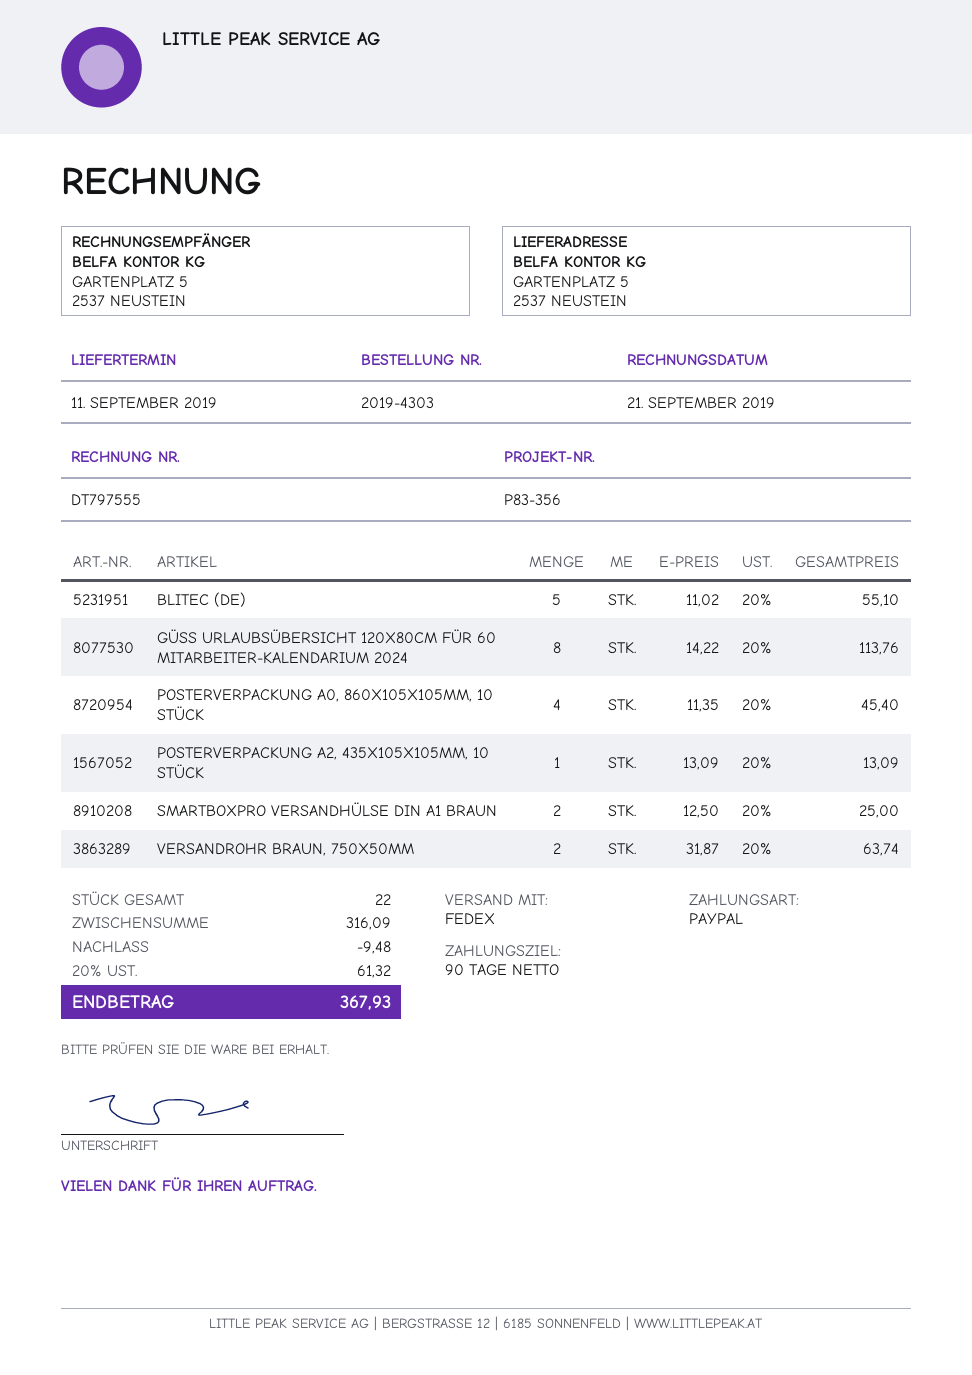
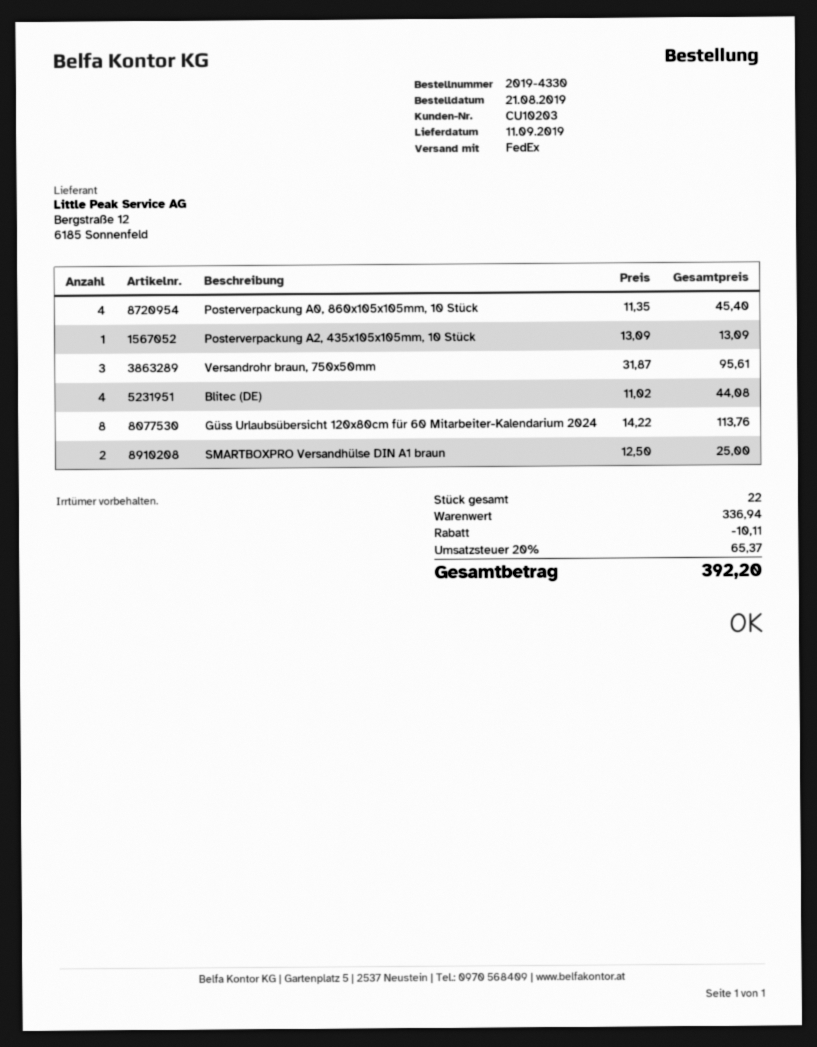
order number: 2019-4303 -> 2019-4330
BLITEC (DE): 5 x 11.02 = 55.10 -> 4 x 11.02 = 44.08
VERSANDROHR BRAUN, 750X50MM: 2 x 31.87 = 63.74 -> 3 x 31.87 = 95.61
subtotal: 316.09 -> 336.94
discount: 9.48 -> 10.11
tax: 20% = 61.32 -> 20% = 65.37
total: 367.93 -> 392.20

